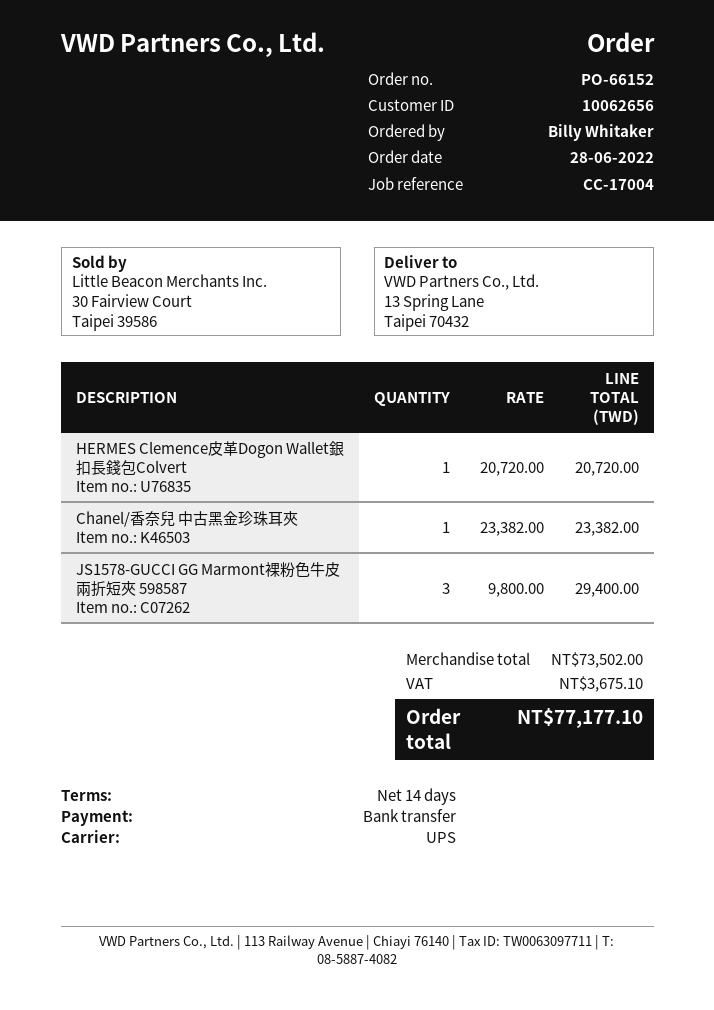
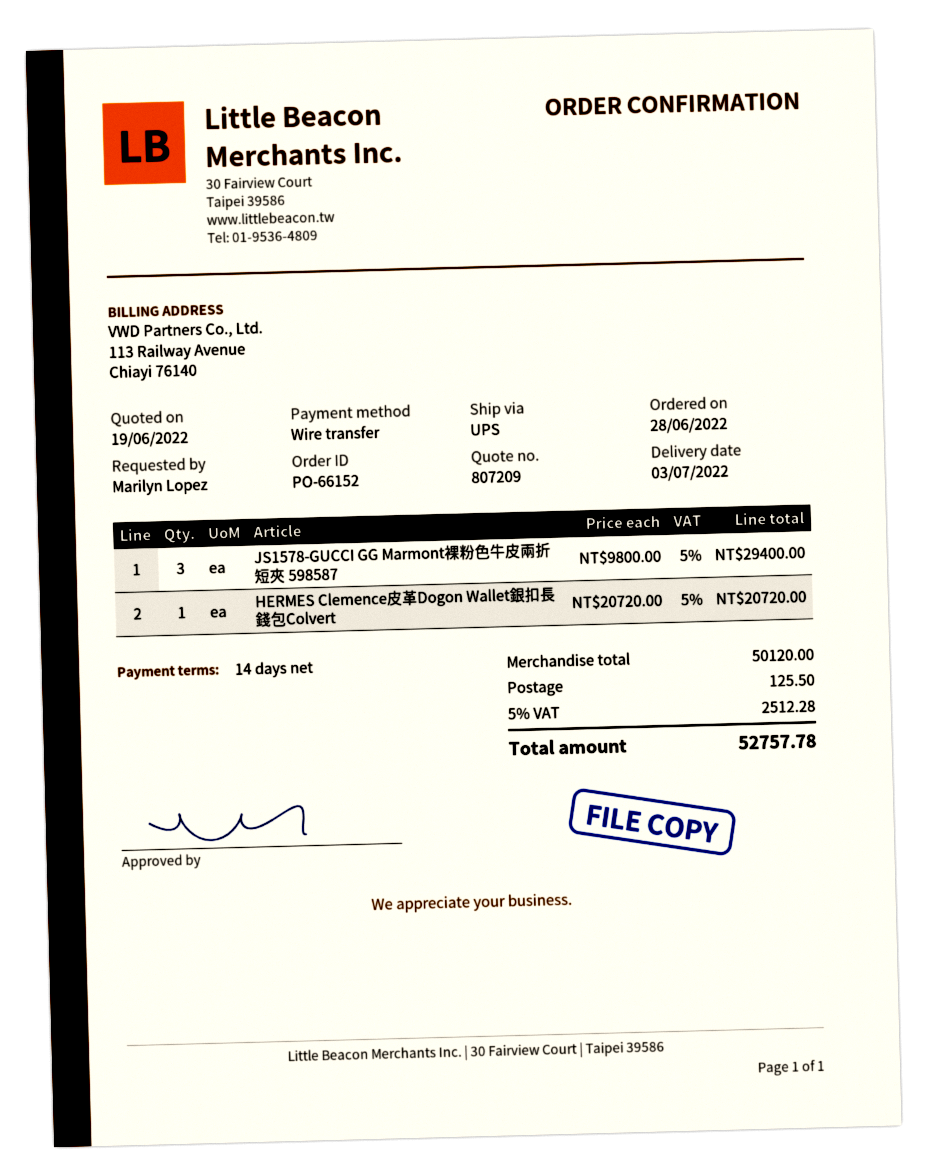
ordered by: Billy Whitaker -> Marilyn Lopez
Chanel/香奈兒 中古黑金珍珠耳夾: 1 x 23382.00 = 23382.00 -> none
subtotal: 73502.00 -> 50120.00
shipping: none -> 125.50
tax: 3675.10 -> 2512.28
total: 77177.10 -> 52757.78

